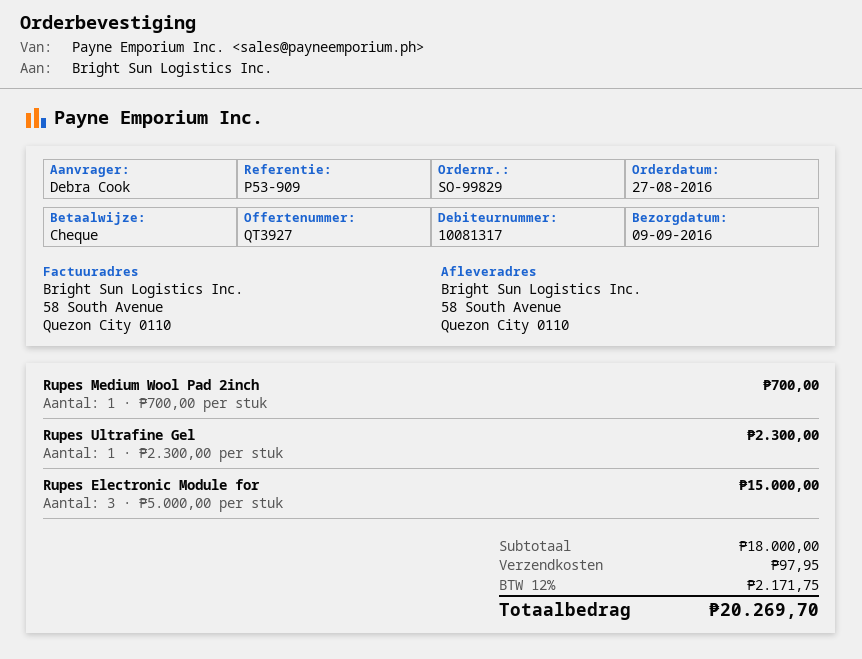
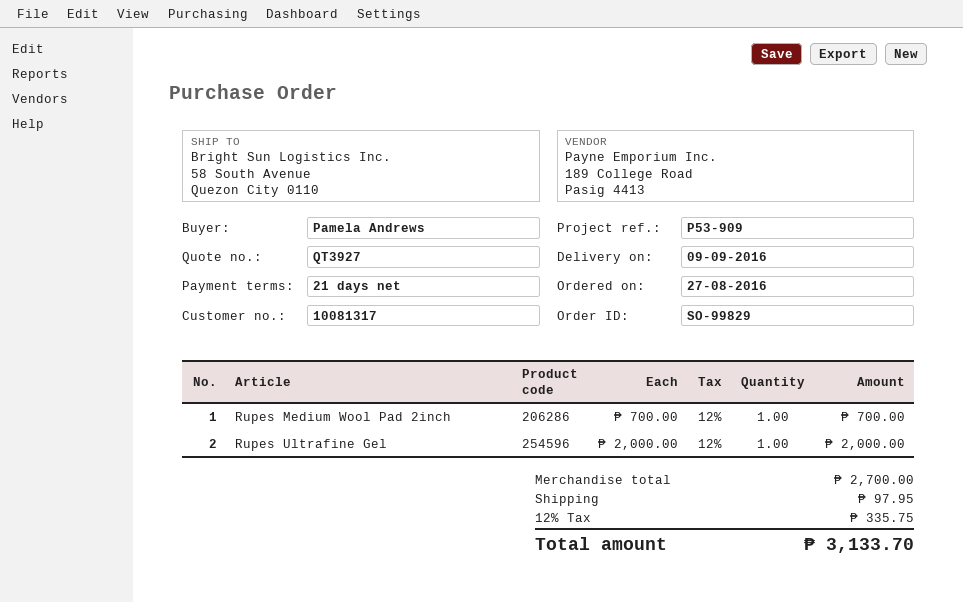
ordered by: Debra Cook -> Pamela Andrews
Rupes Ultrafine Gel: 1 x 2300.00 = 2300.00 -> 1 x 2000.00 = 2000.00
Rupes Electronic Module for: 3 x 5000.00 = 15000.00 -> none
subtotal: 18000.00 -> 2700.00
tax: 12% = 2171.75 -> 12% = 335.75
total: 20269.70 -> 3133.70

